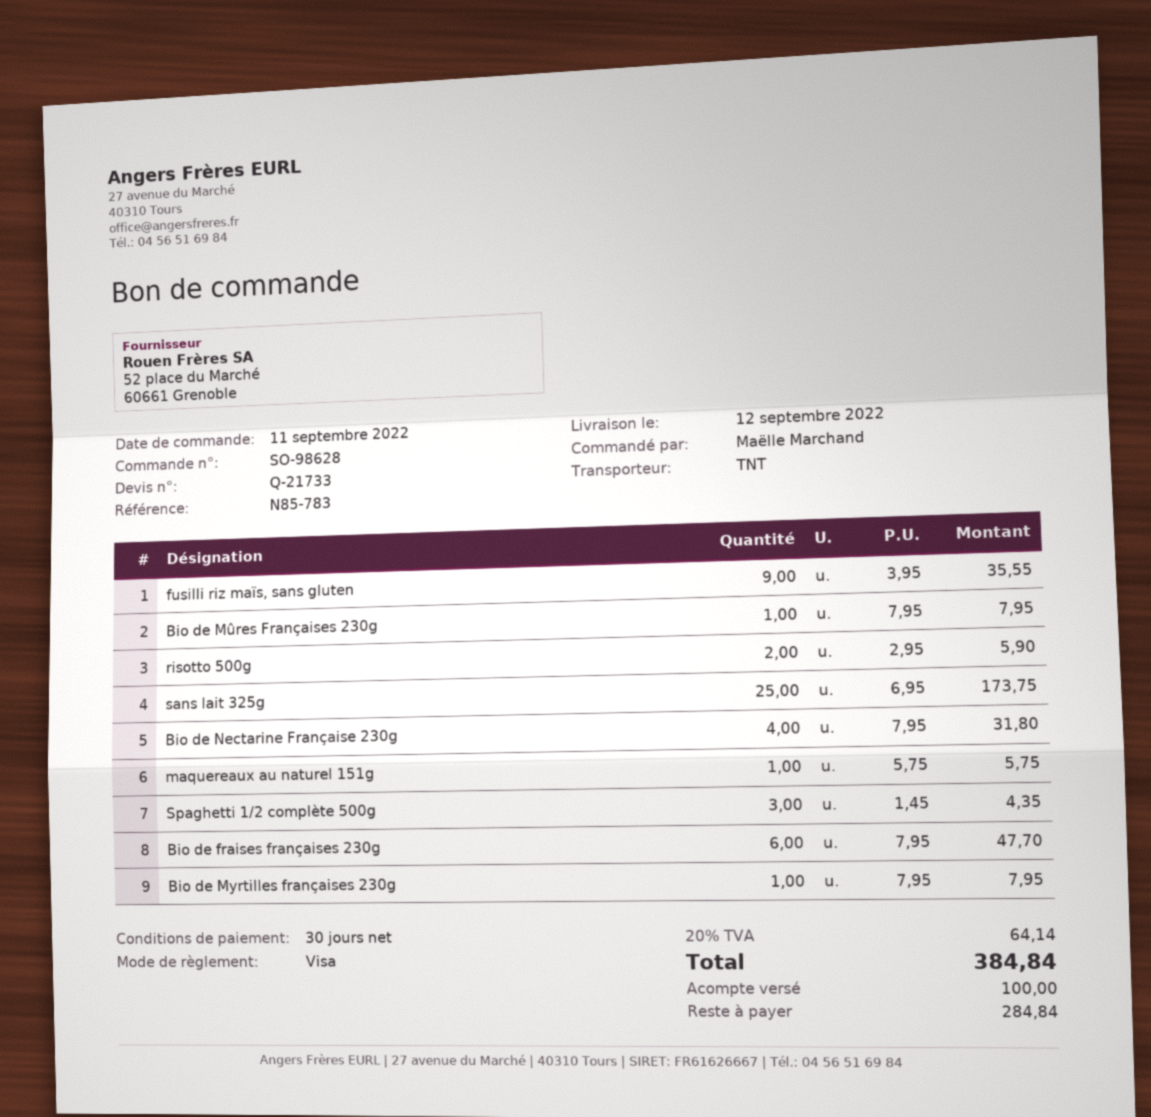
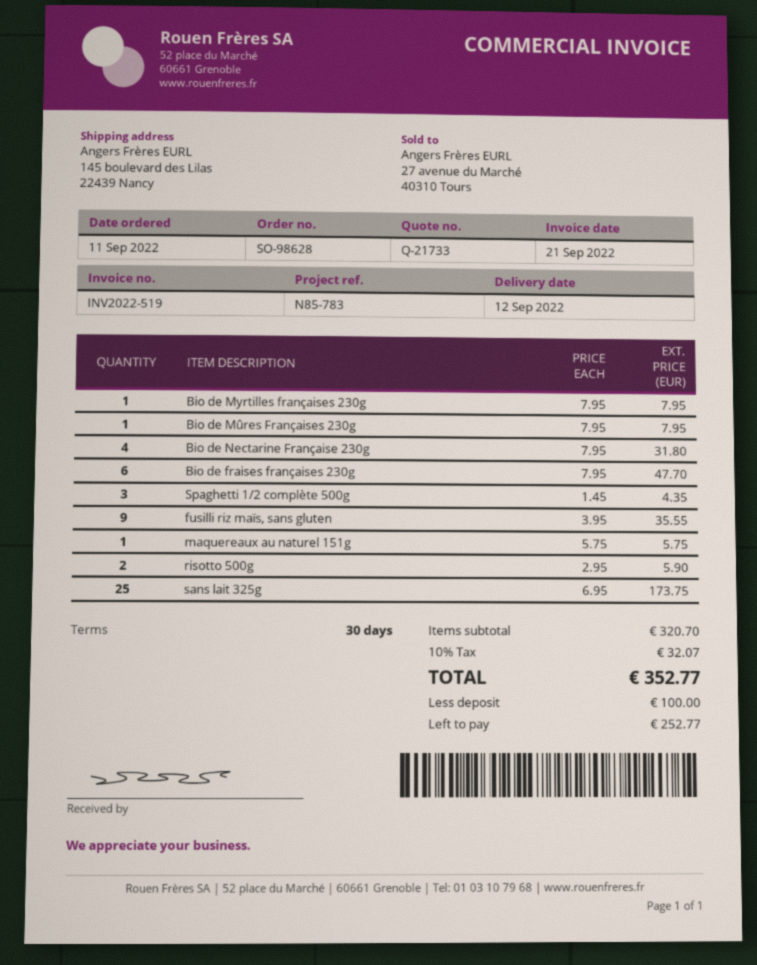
tax: 20% = 64.14 -> 10% = 32.07
total: 384.84 -> 352.77
balance: 284.84 -> 252.77

